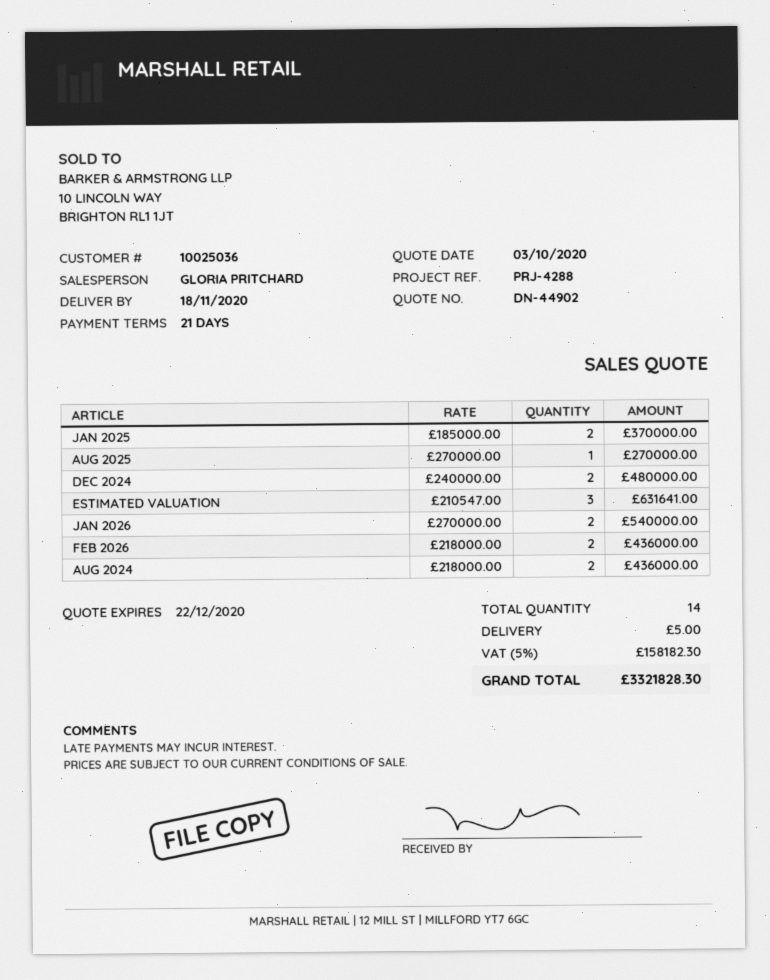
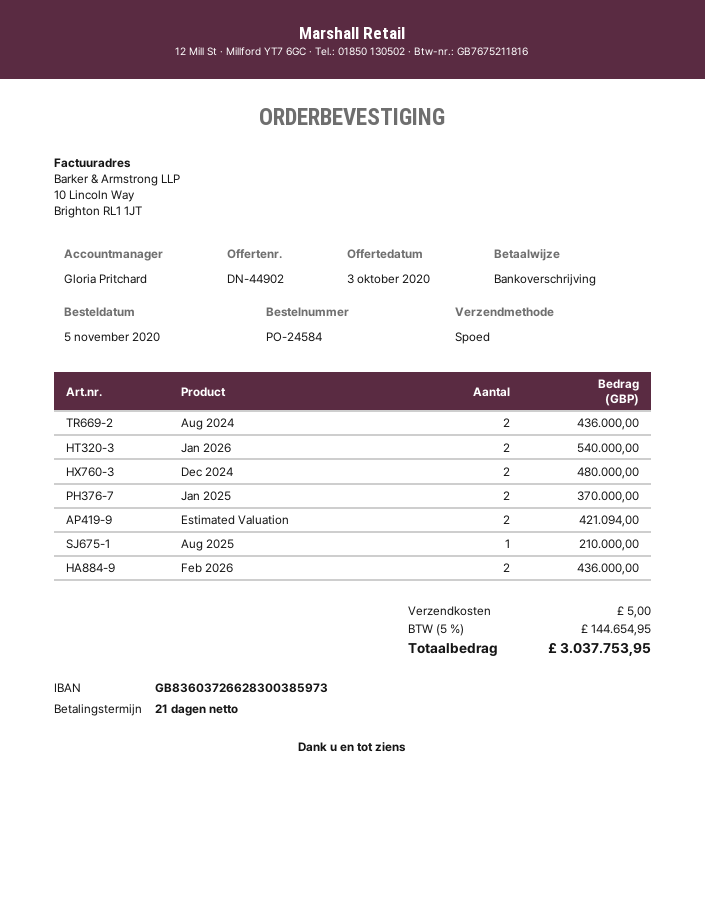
AUG 2025: 1 for 270000.00 -> 1 for 210000.00
ESTIMATED VALUATION: 3 for 631641.00 -> 2 for 421094.00
tax: 5% = 158182.30 -> 5% = 144654.95
total: 3321828.30 -> 3037753.95

